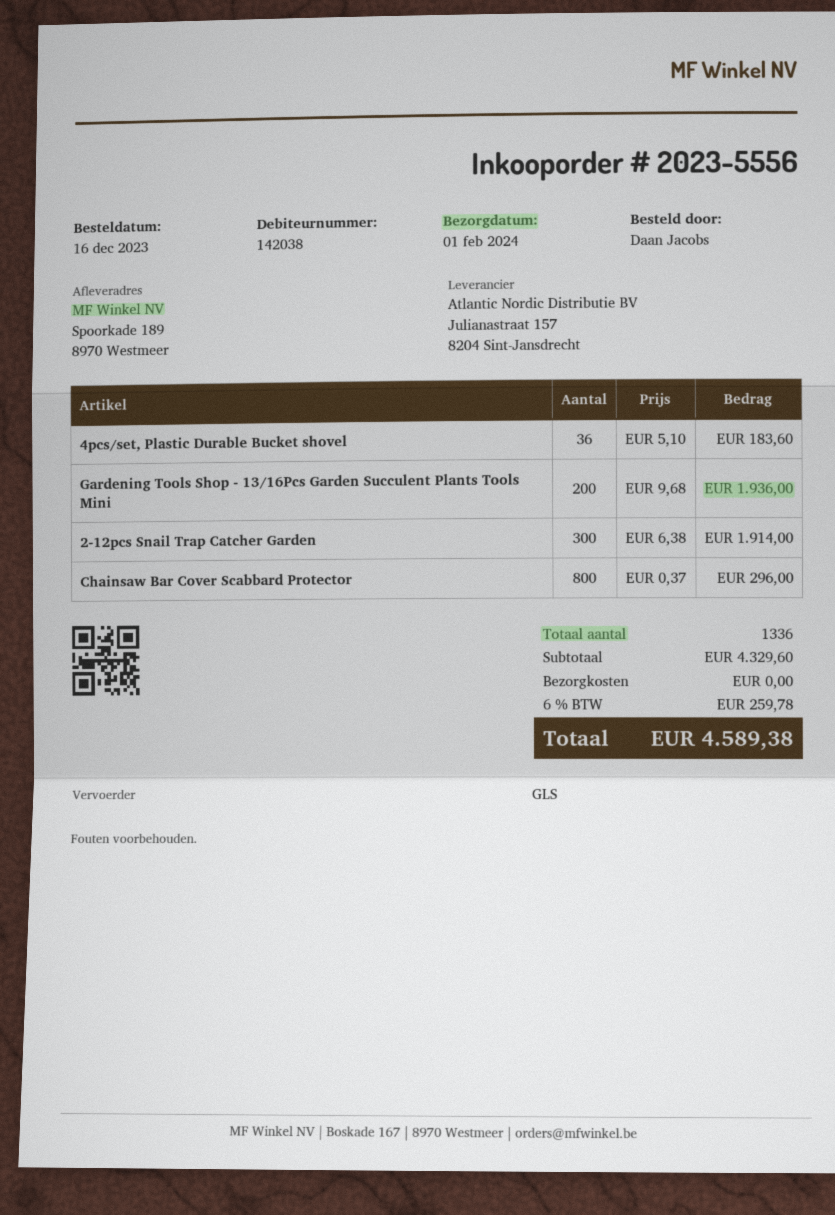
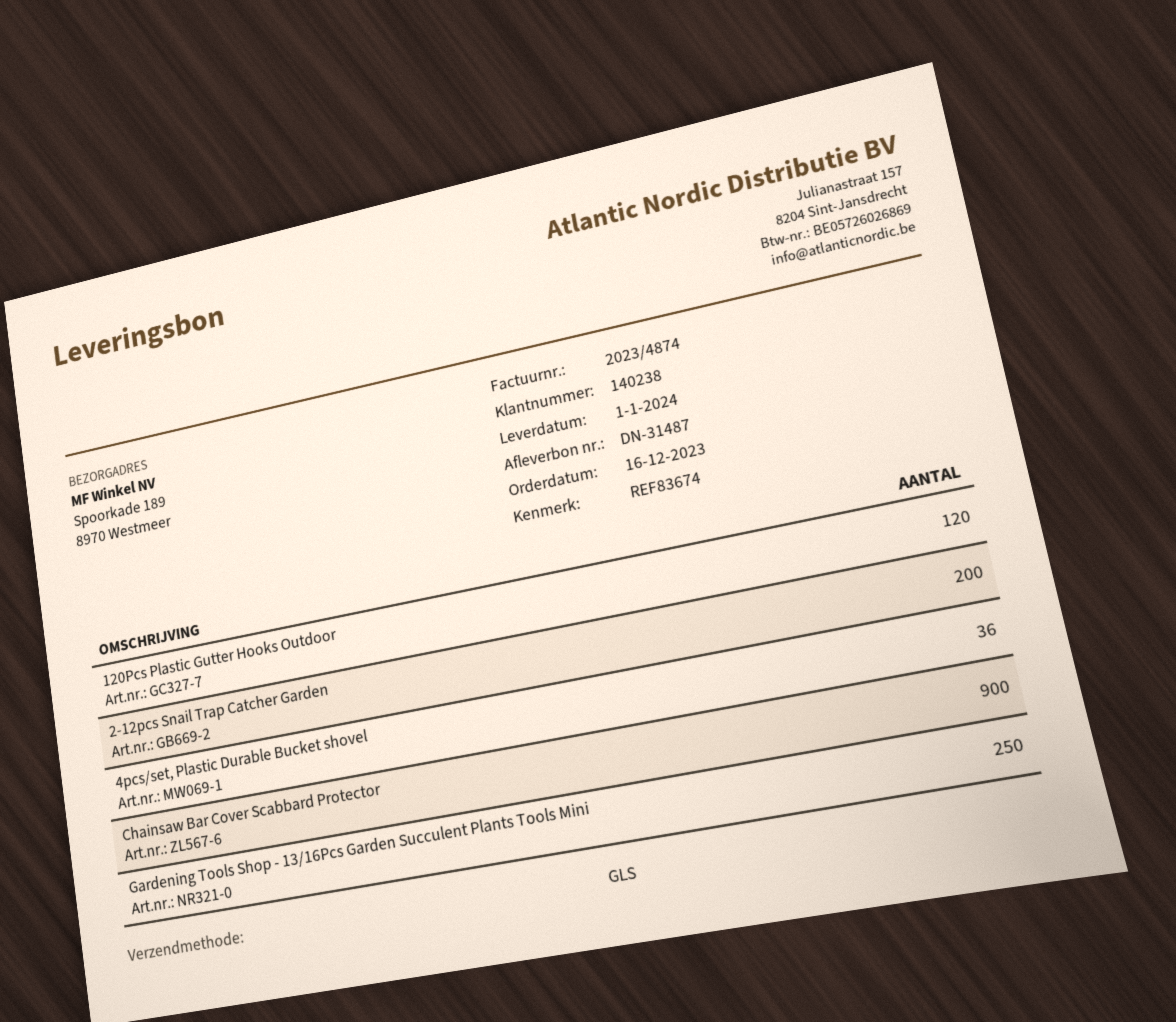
delivery date: 2024-02-01 -> 2024-01-01
customer number: 142038 -> 140238
Gardening Tools Shop - 13/16Pcs Garden Succulent Plants Tools Mini: 200 -> 250
2-12pcs Snail Trap Catcher Garden: 300 -> 200
Chainsaw Bar Cover Scabbard Protector: 800 -> 900
120Pcs Plastic Gutter Hooks Outdoor: none -> 120

